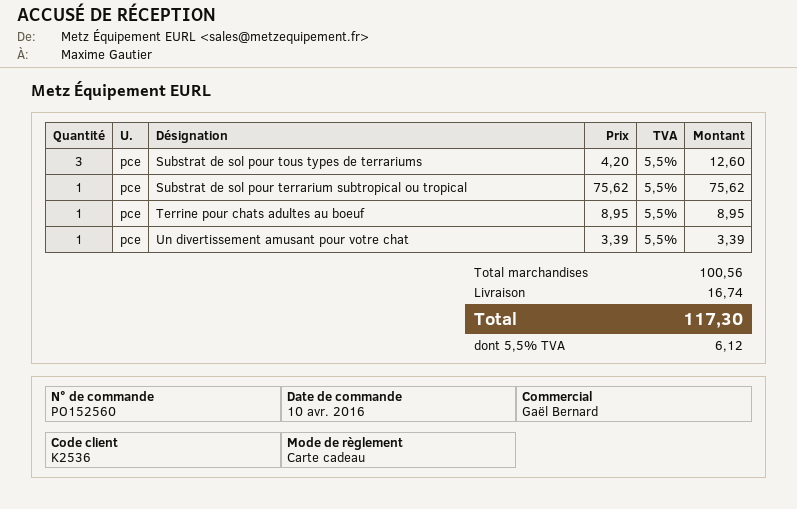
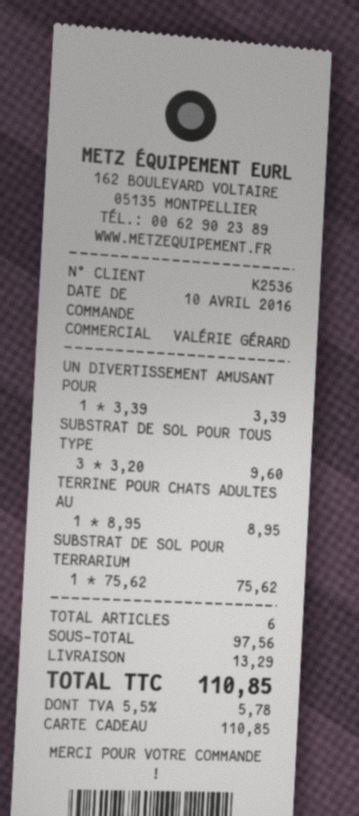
sales rep: Gaël Bernard -> VALÉRIE GÉRARD
Substrat de sol pour tous types de terrariums: 3 x 4.20 = 12.60 -> 3 x 3.20 = 9.60
subtotal: 100.56 -> 97.56
shipping: 16.74 -> 13.29
tax: 5.5% = 6.12 -> 5.5% = 5.78
total: 117.30 -> 110.85

